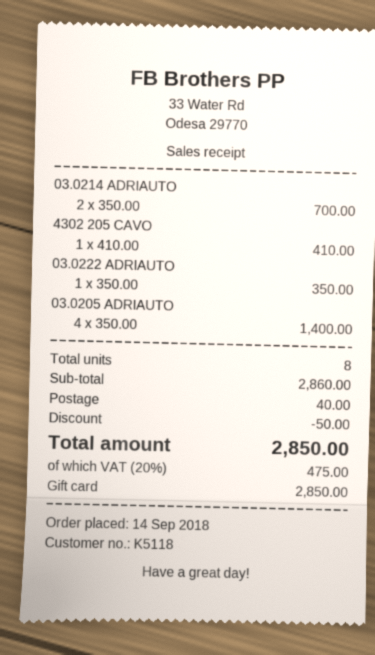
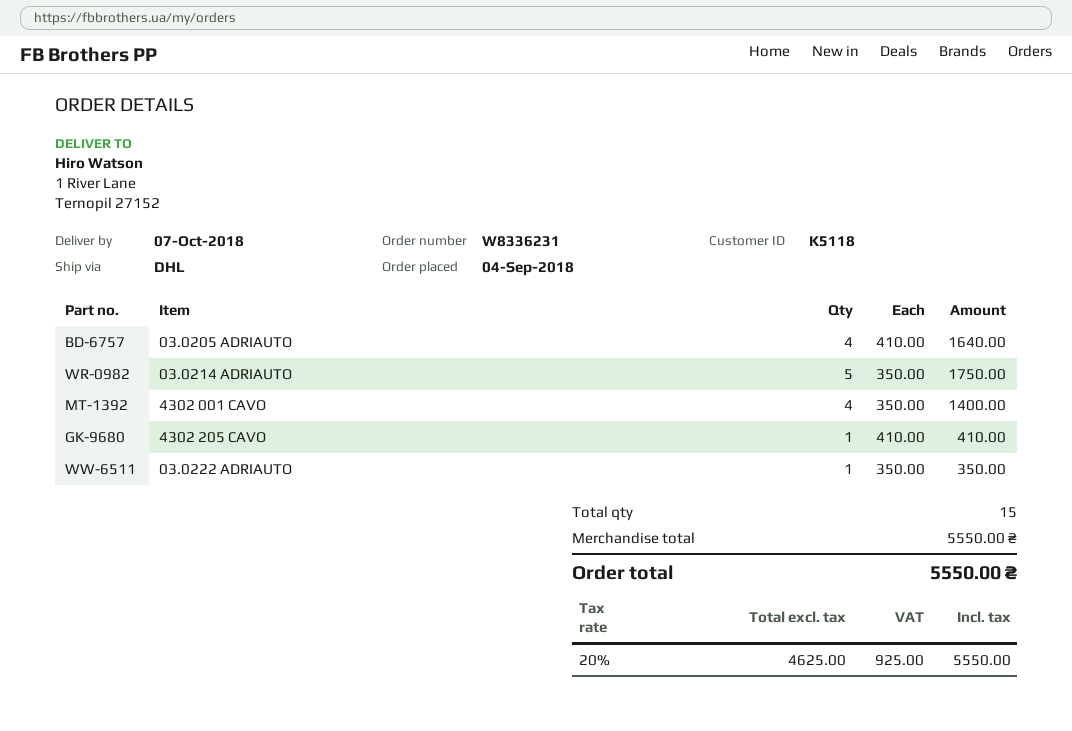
order date: 2018-09-14 -> 2018-09-04
03.0214 ADRIAUTO: 2 x 350.00 = 700.00 -> 5 x 350.00 = 1750.00
03.0205 ADRIAUTO: 4 x 350.00 = 1400.00 -> 4 x 410.00 = 1640.00
4302 001 CAVO: none -> 4 x 350.00 = 1400.00
total quantity: 8 -> 15
subtotal: 2860.00 -> 5550.00
discount: 50.00 -> none
shipping: 40.00 -> none
tax: 20% = 475.00 -> 20% = 925.00
total: 2850.00 -> 5550.00

